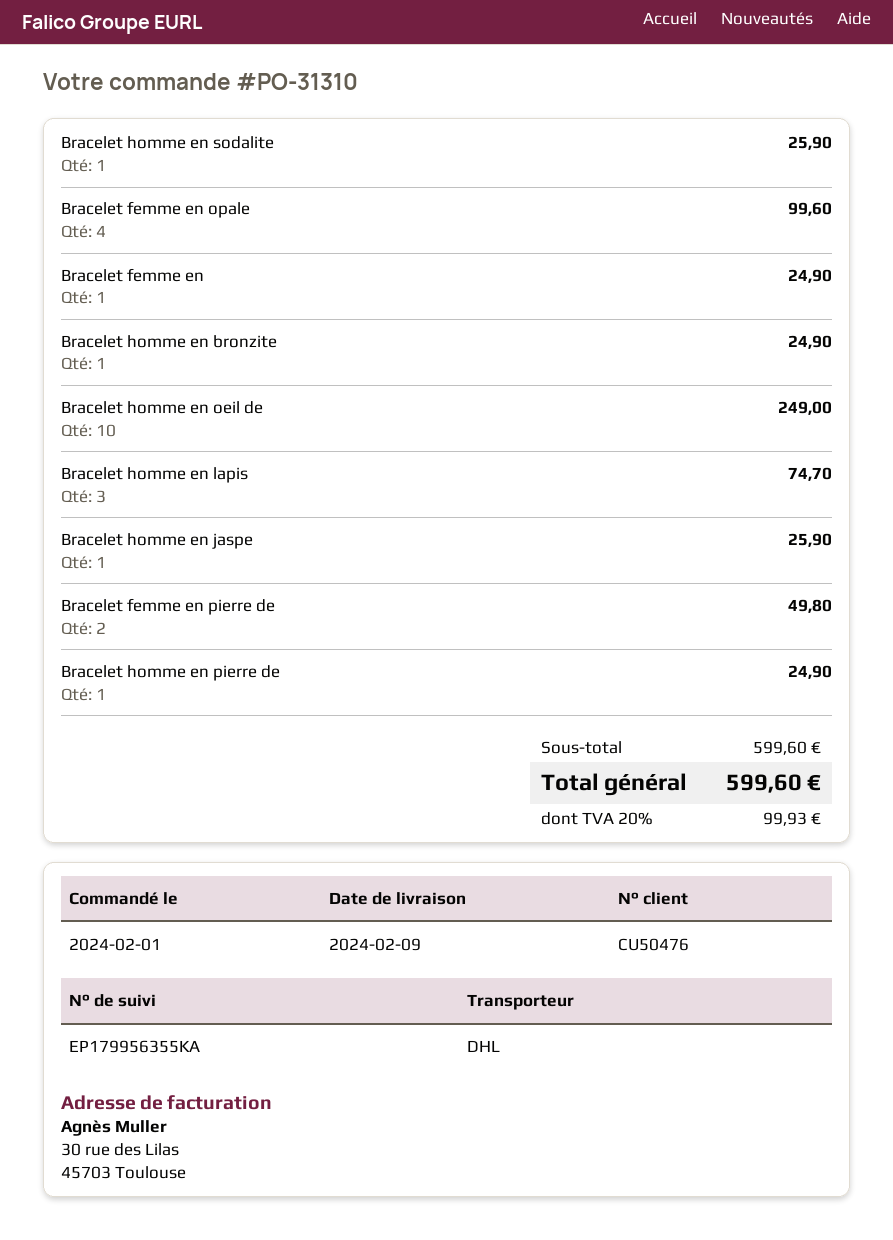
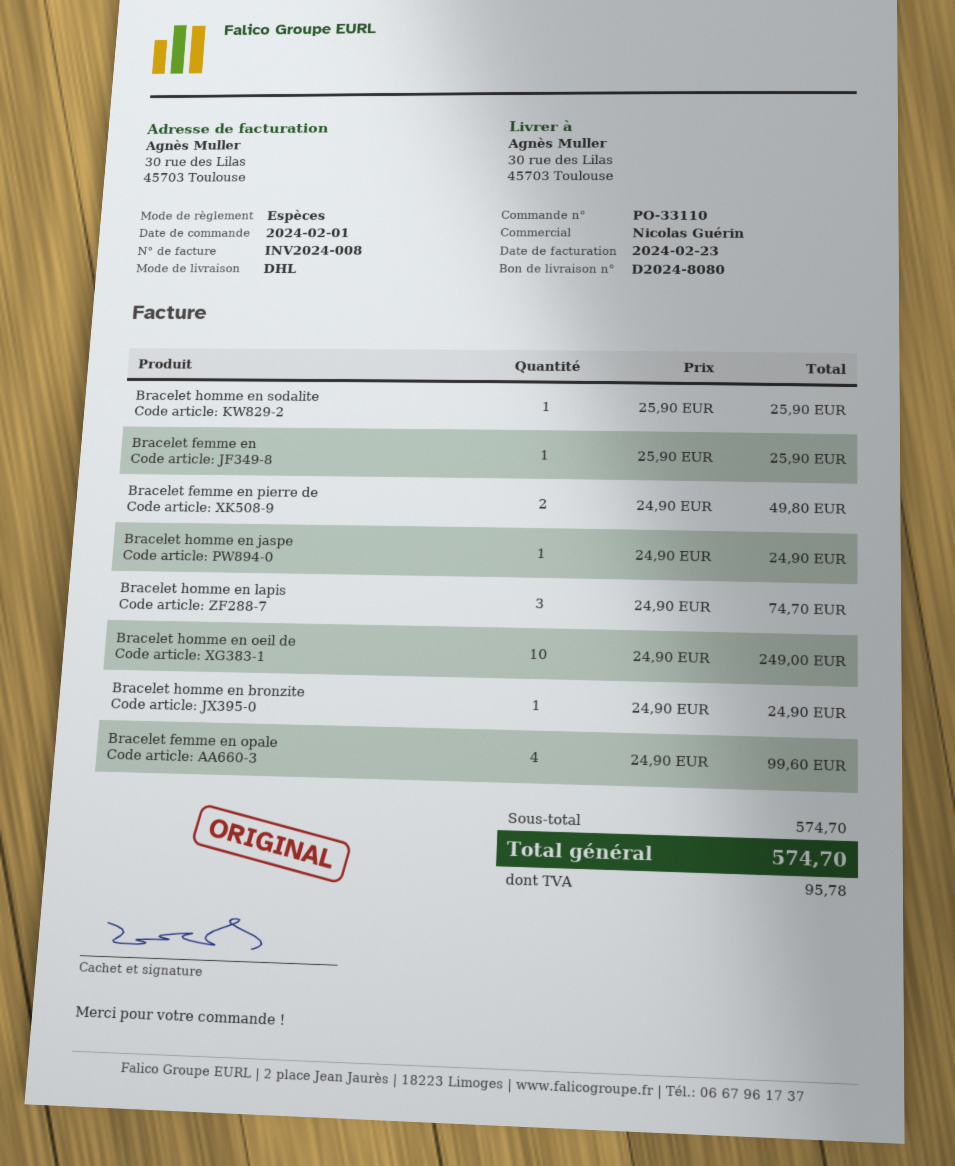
order number: PO-31310 -> PO-33110
Bracelet femme en: 1 for 24.90 -> 1 for 25.90
Bracelet homme en jaspe: 1 for 25.90 -> 1 for 24.90
Bracelet homme en pierre de: 1 for 24.90 -> none
subtotal: 599.60 -> 574.70
tax: 99.93 -> 95.78
total: 599.60 -> 574.70

